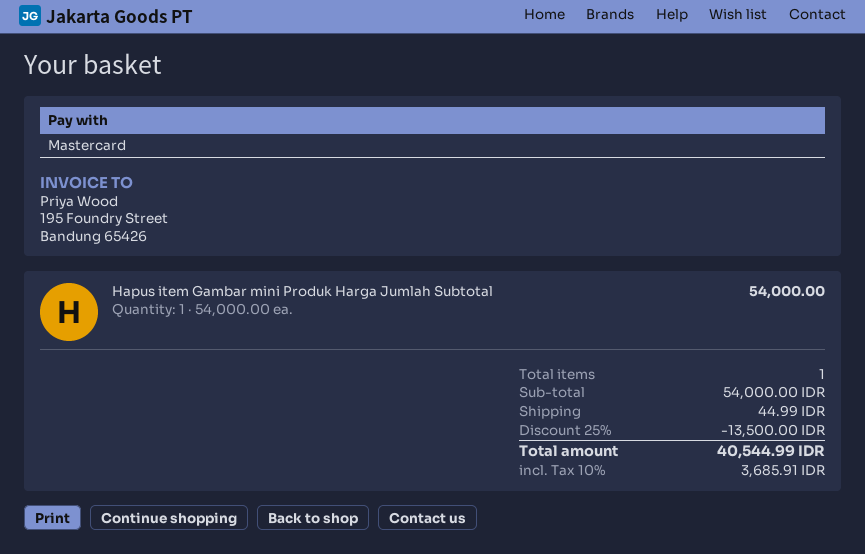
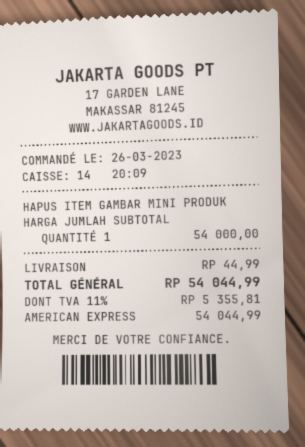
payment method: Mastercard -> American Express
discount: 25% = 13500.00 -> none
tax: 10% = 3685.91 -> 11% = 5355.81
total: 40544.99 -> 54044.99

